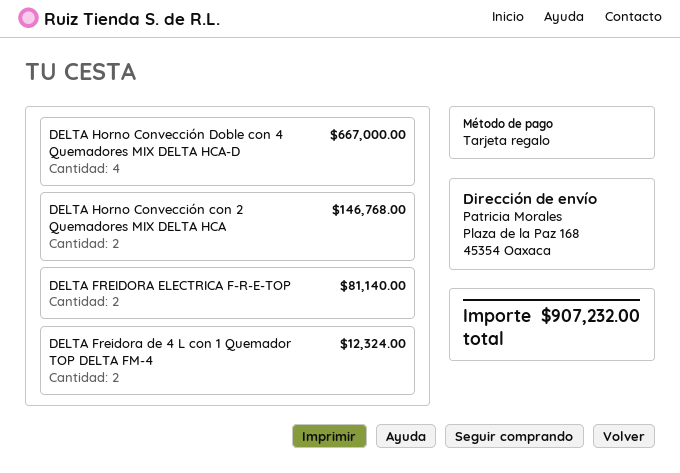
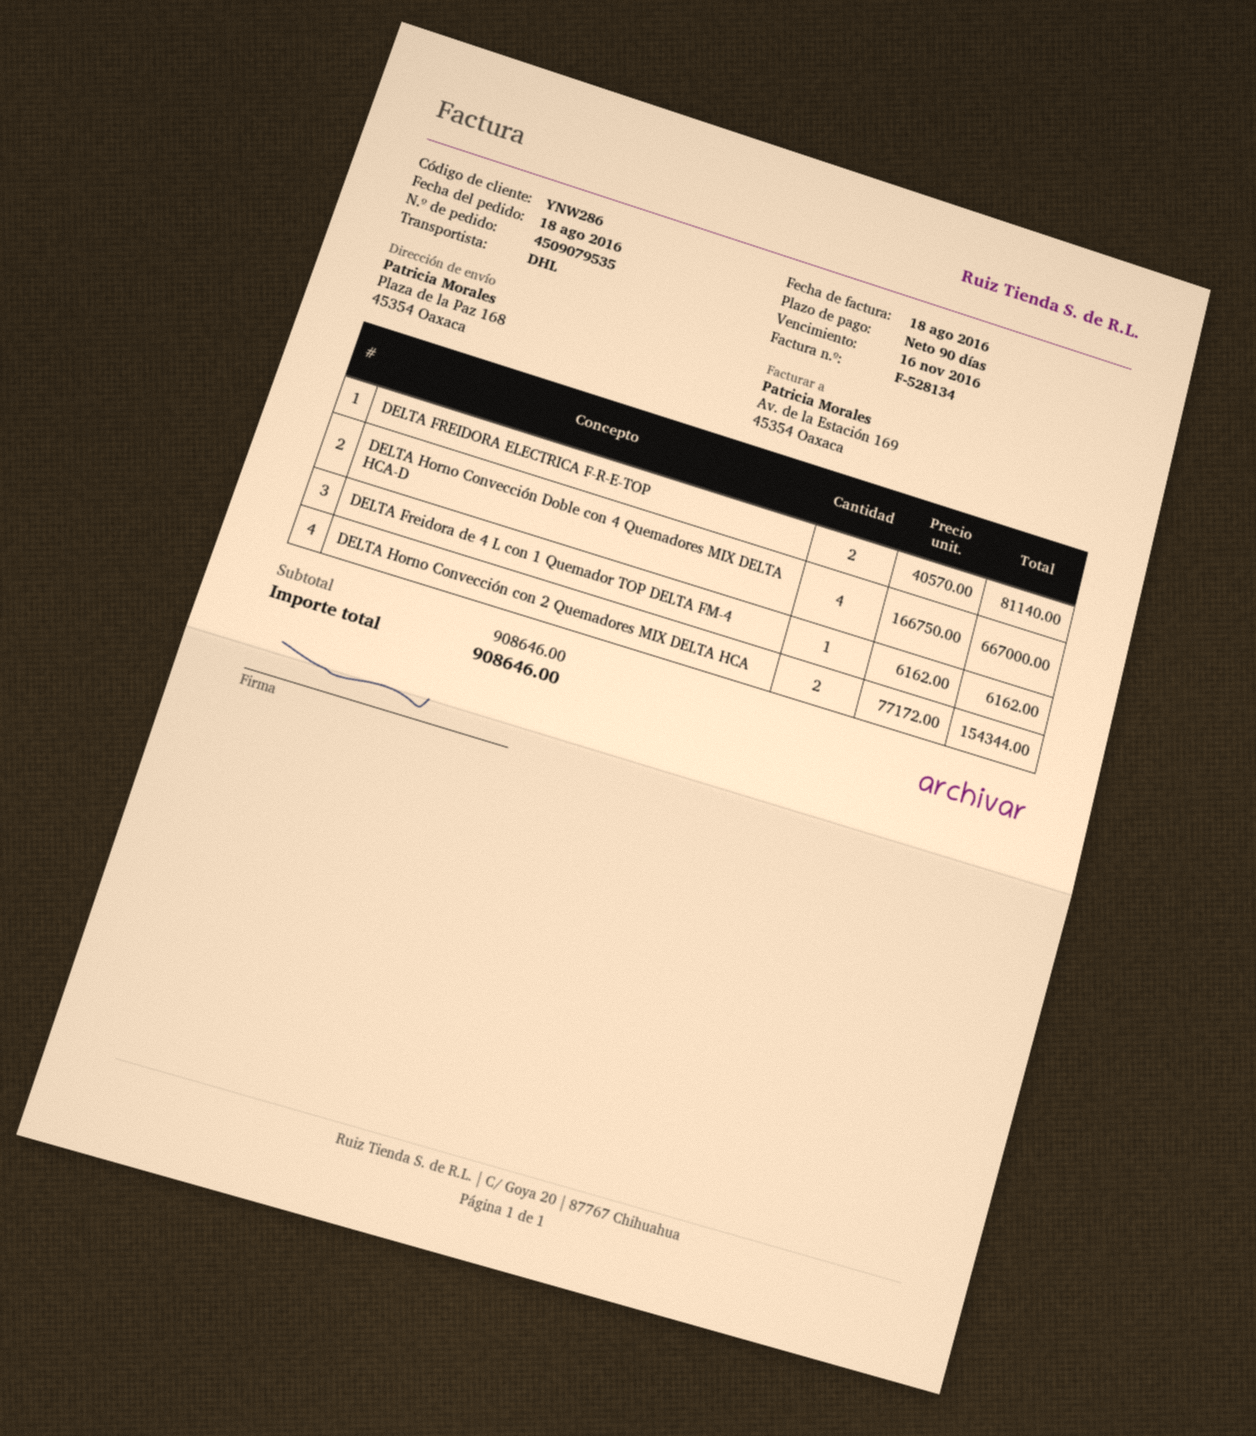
DELTA Horno Convección con 2 Quemadores MIX DELTA HCA: 2 for 146768.00 -> 2 for 154344.00
DELTA Freidora de 4 L con 1 Quemador TOP DELTA FM-4: 2 for 12324.00 -> 1 for 6162.00
total: 907232.00 -> 908646.00

